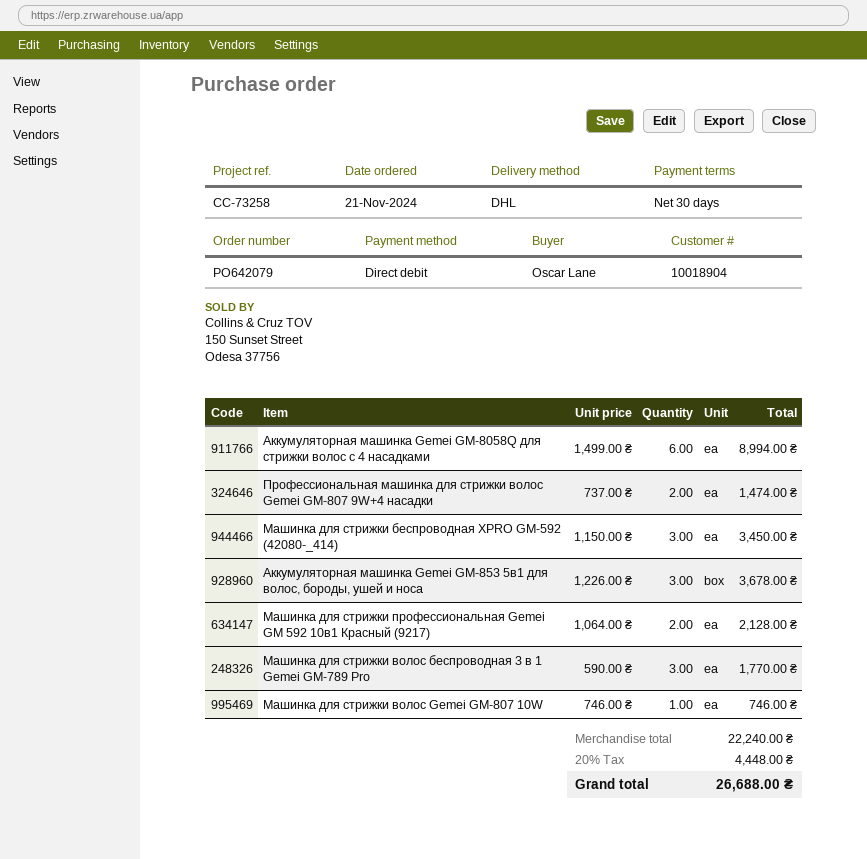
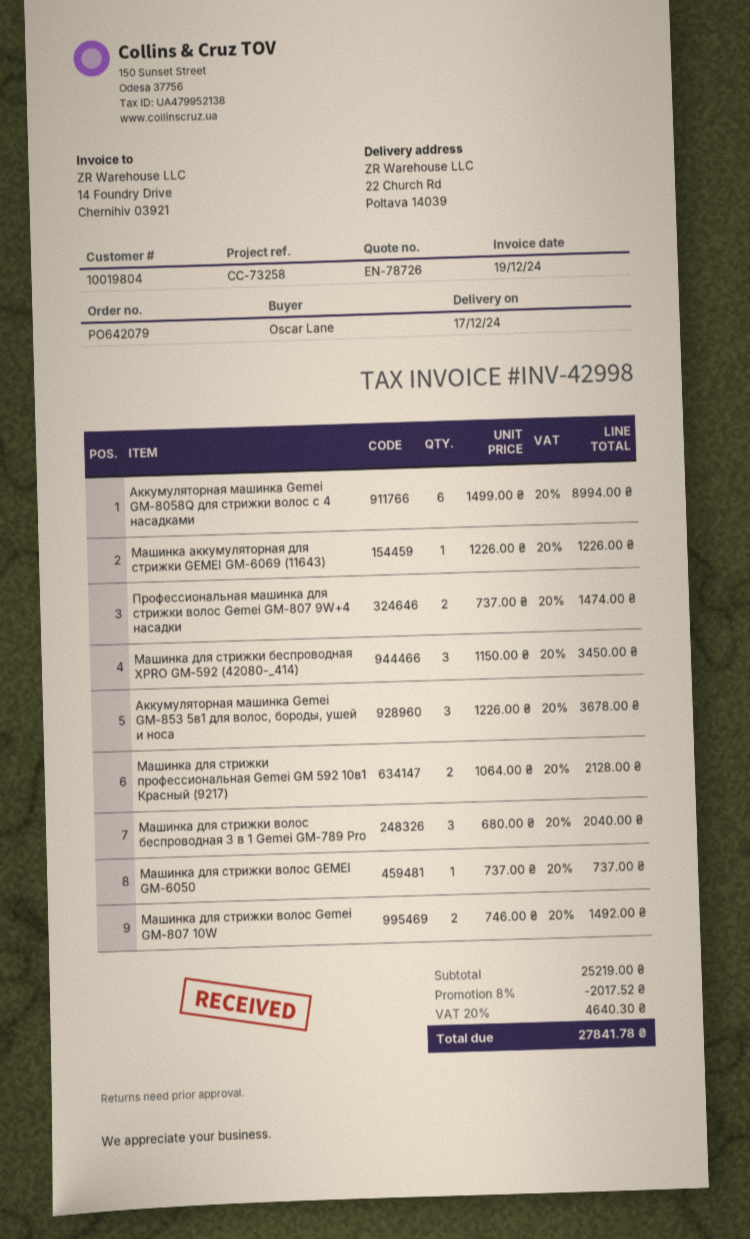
customer number: 10018904 -> 10019804
Машинка для стрижки волос беспроводная 3 в 1 Gemei GM-789 Pro: 3 x 590.00 = 1770.00 -> 3 x 680.00 = 2040.00
Машинка для стрижки волос Gemei GM-807 10W: 1 x 746.00 = 746.00 -> 2 x 746.00 = 1492.00
Машинка аккумуляторная для стрижки GEMEI GM-6069 (11643): none -> 1 x 1226.00 = 1226.00
Машинка для стрижки волос GEMEI GM-6050: none -> 1 x 737.00 = 737.00
subtotal: 22240.00 -> 25219.00
discount: none -> 8% = 2017.52
tax: 20% = 4448.00 -> 20% = 4640.30
total: 26688.00 -> 27841.78

